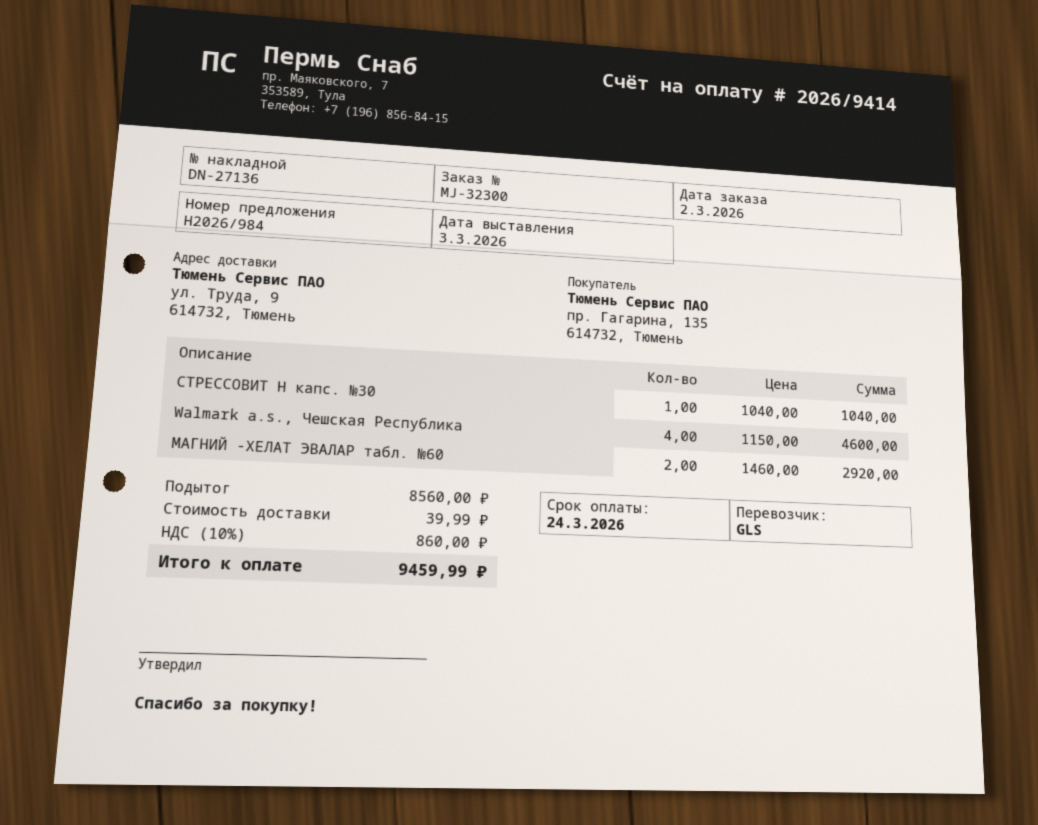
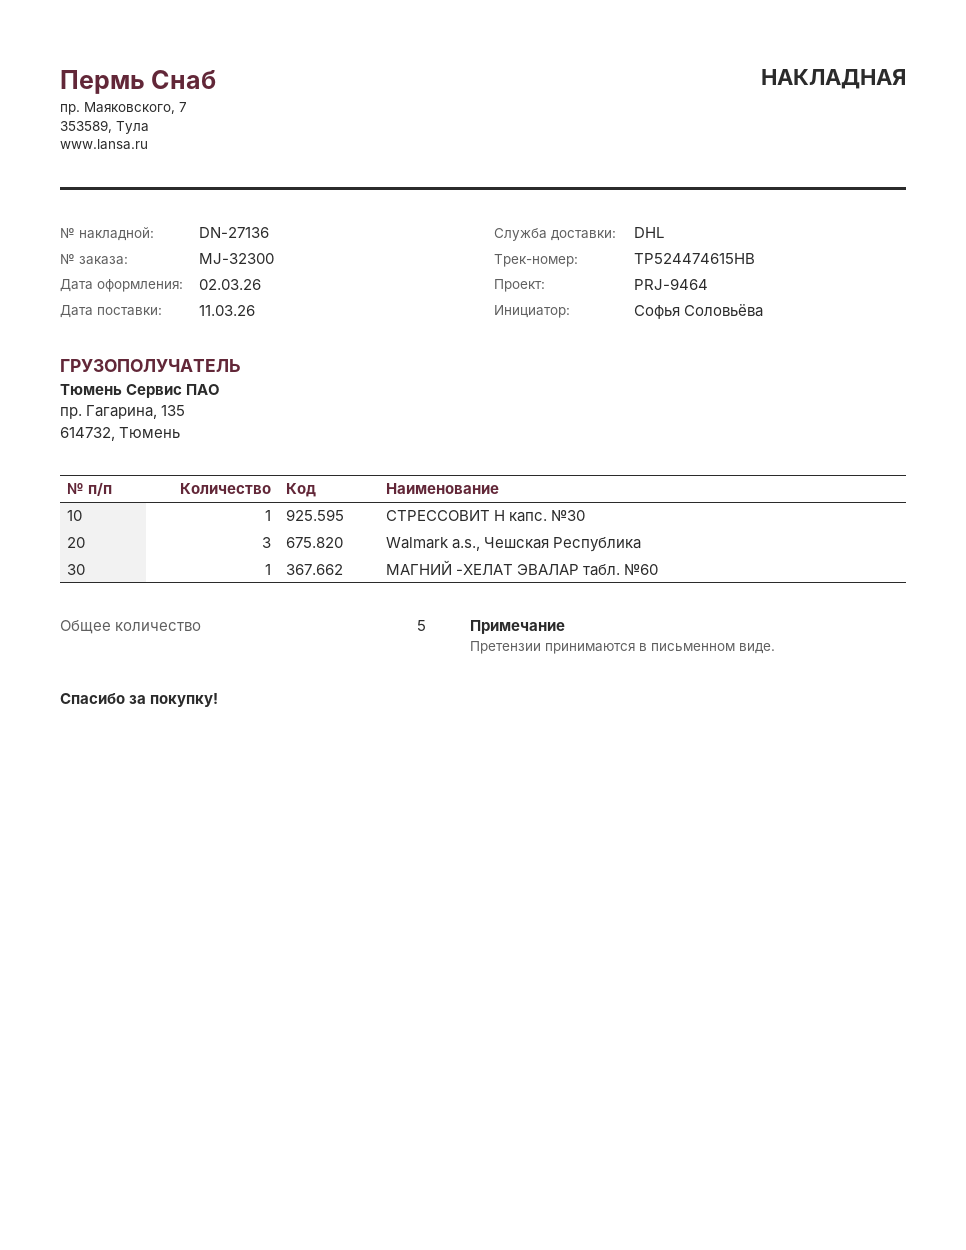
shipping method: GLS -> DHL
ship to: ул. Труда, 9, 614732, Тюмень -> пр. Гагарина, 135, 614732, Тюмень
Walmark a.s., Чешская Республика: 4 -> 3
МАГНИЙ -ХЕЛАТ ЭВАЛАР табл. №60: 2 -> 1

